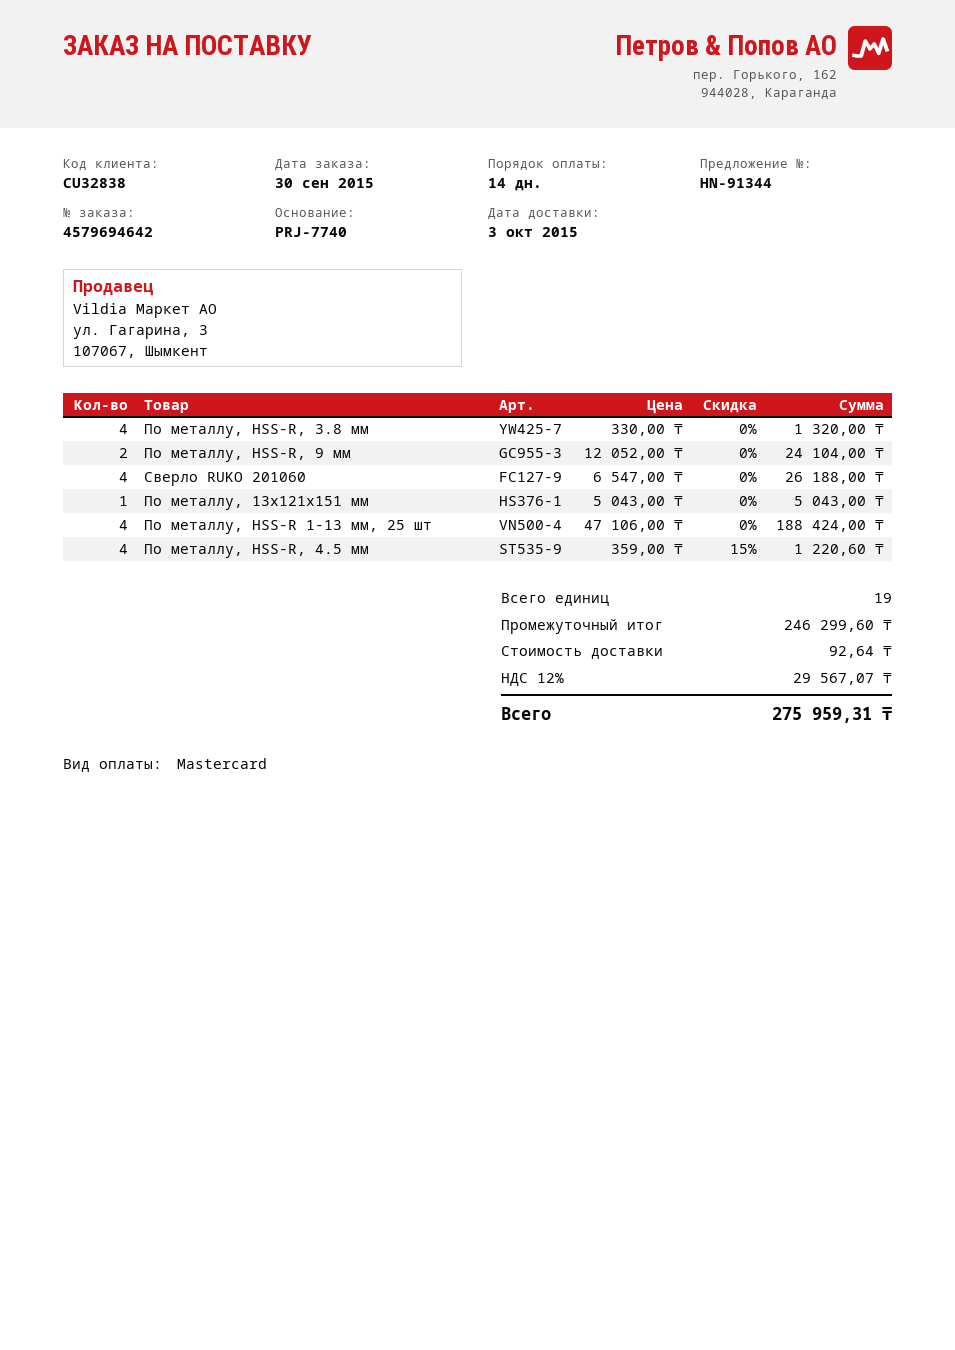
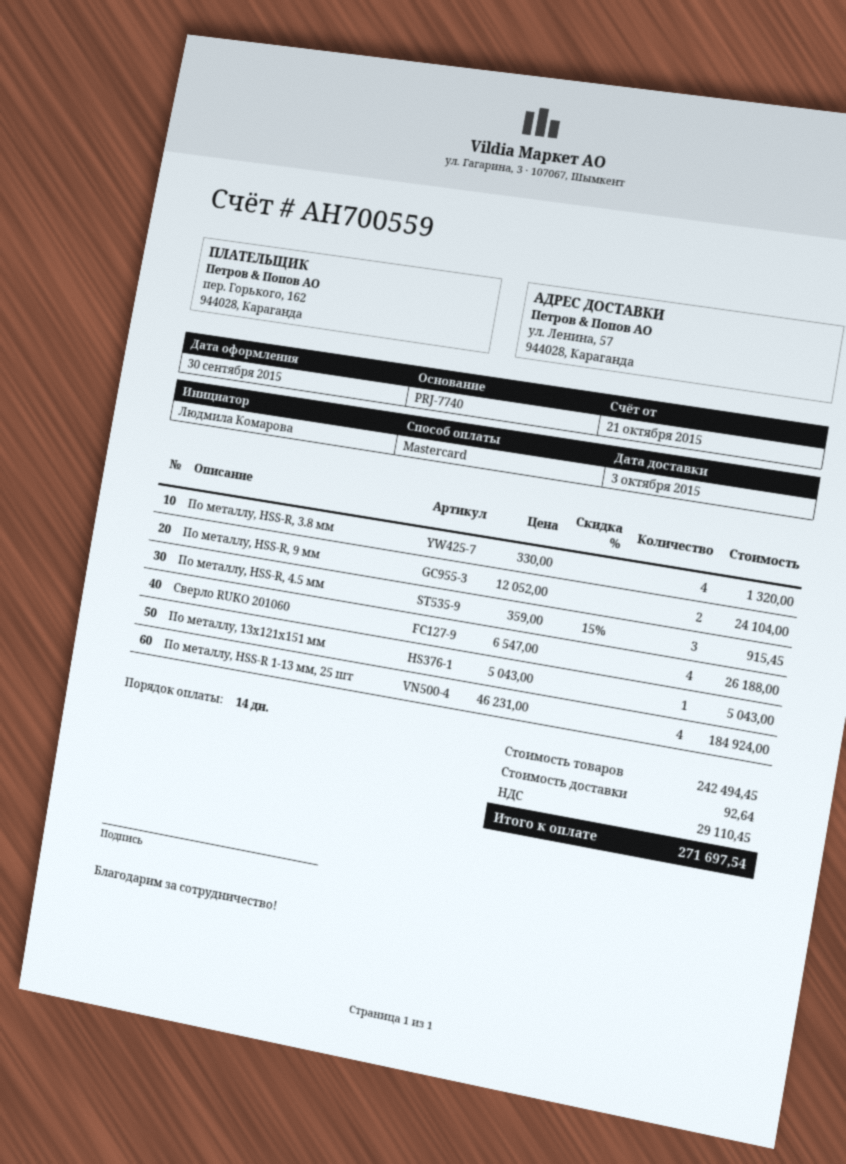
По металлу, HSS-R 1-13 мм, 25 шт: 4 x 47106.00 = 188424.00 -> 4 x 46231.00 = 184924.00
По металлу, HSS-R, 4.5 мм: 4 x 359.00 - 15% = 1220.60 -> 3 x 359.00 - 15% = 915.45
subtotal: 246299.60 -> 242494.45
tax: 29567.07 -> 29110.45
total: 275959.31 -> 271697.54

